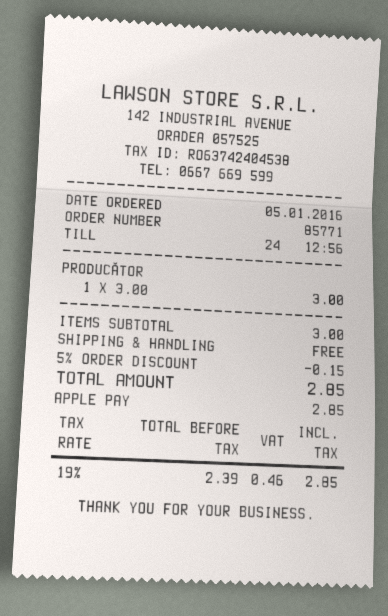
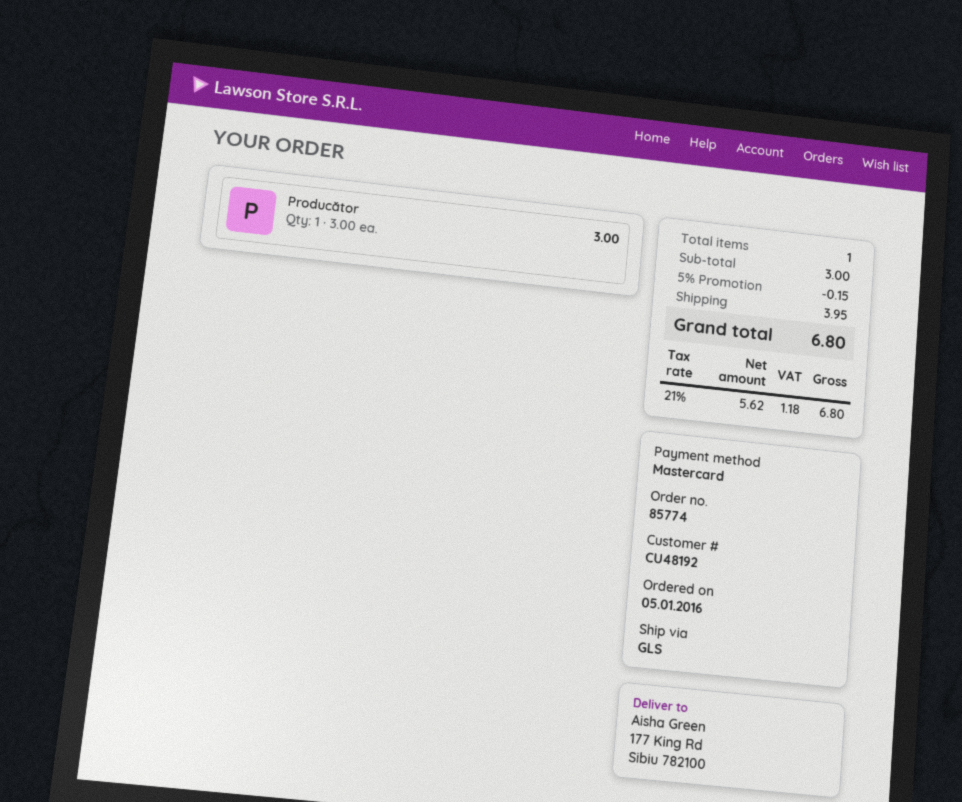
order number: 85771 -> 85774
payment method: Apple Pay -> Mastercard
shipping: 0.00 -> 3.95
net: 2.39 -> 5.62
tax: 19% = 0.46 -> 21% = 1.18
total: 2.85 -> 6.80

